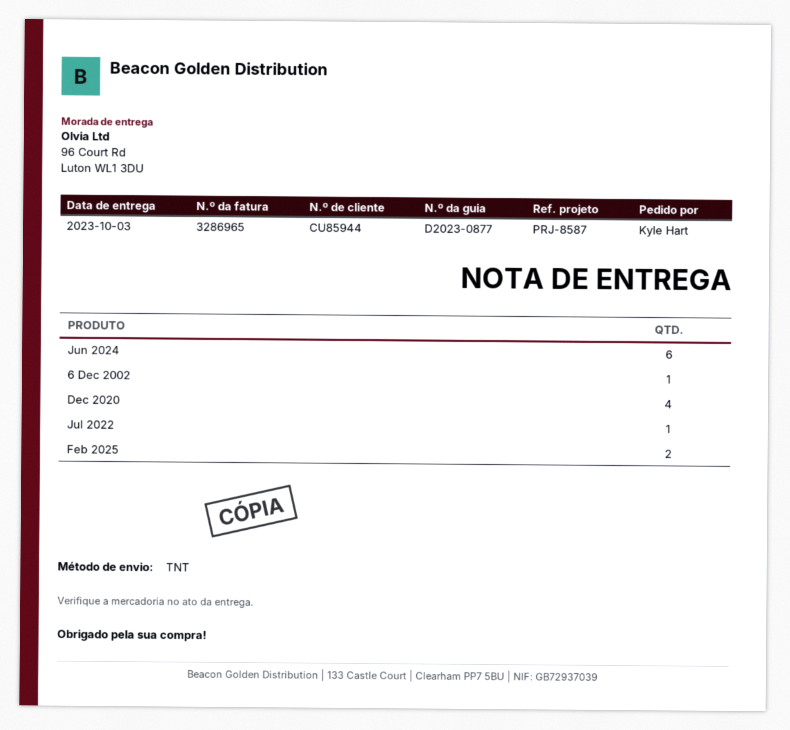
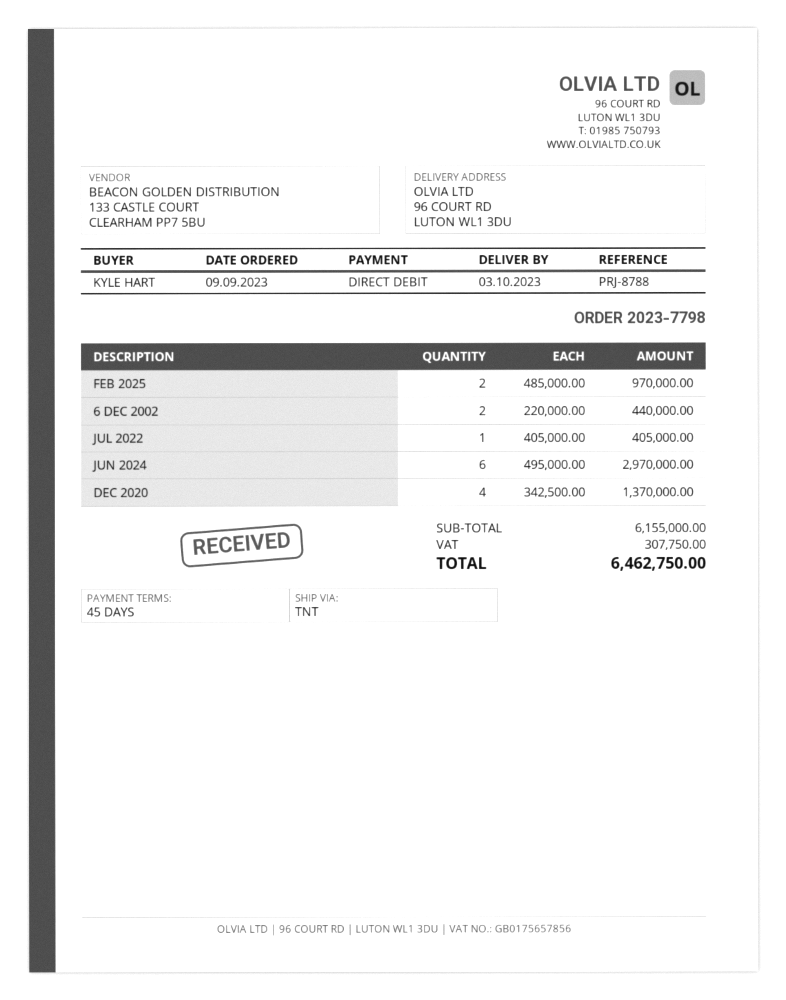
reference: PRJ-8587 -> PRJ-8788
6 Dec 2002: 1 -> 2

